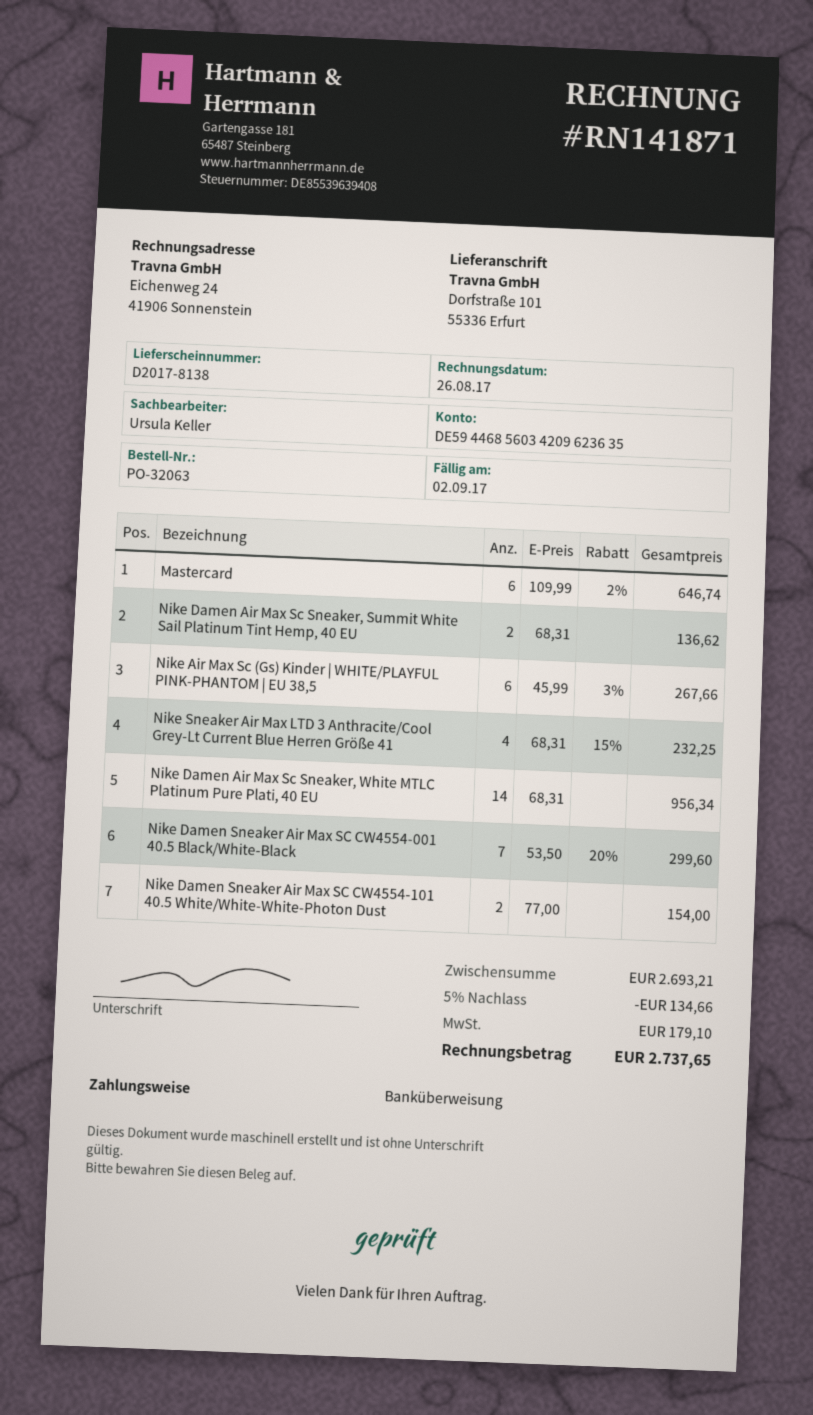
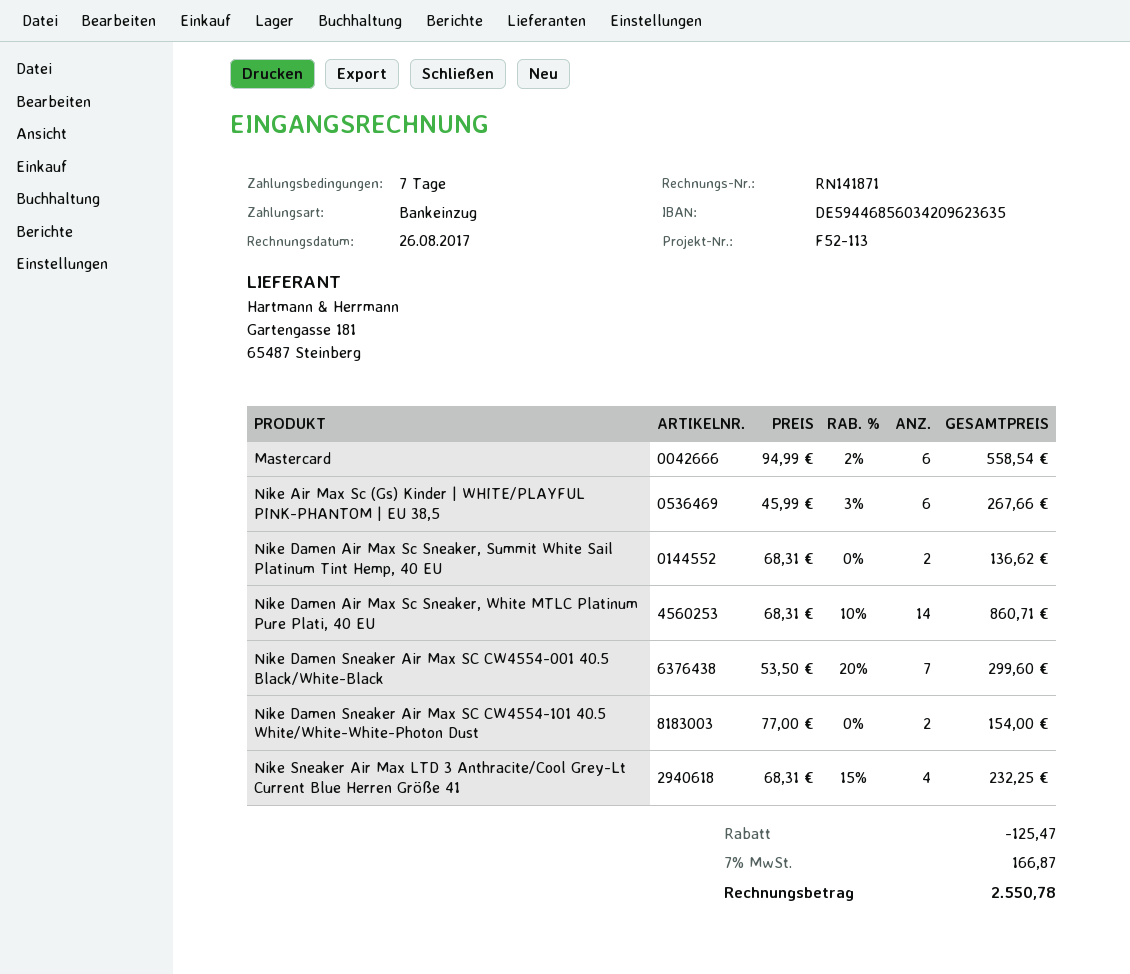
payment method: bank transfer -> direct debit
Mastercard: 6 x 109.99 - 2% = 646.74 -> 6 x 94.99 - 2% = 558.54
Nike Damen Air Max Sc Sneaker, White MTLC Platinum Pure Plati, 40 EU: 14 x 68.31 = 956.34 -> 14 x 68.31 - 10% = 860.71
discount: 134.66 -> 125.47
tax: 179.10 -> 166.87
total: 2737.65 -> 2550.78

